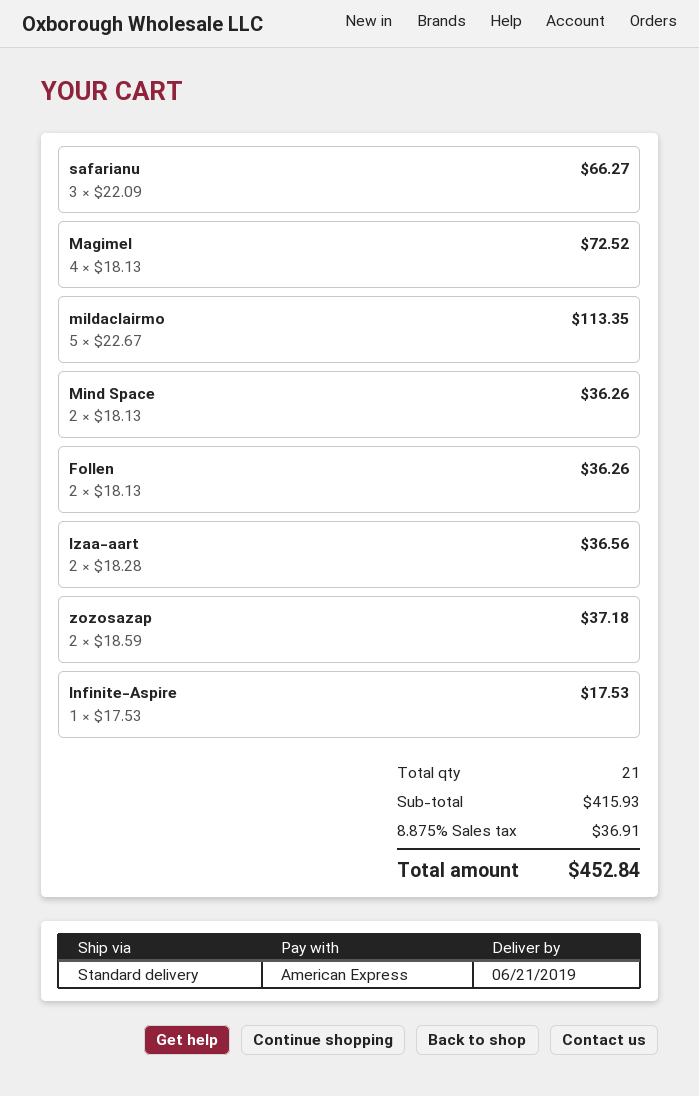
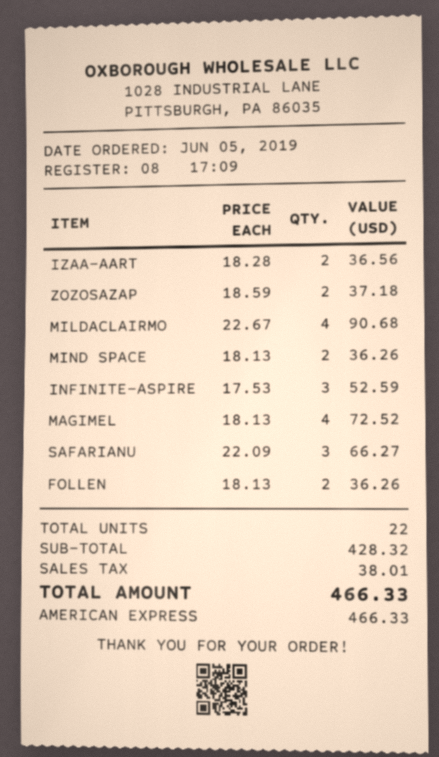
mildaclairmo: 5 x 22.67 = 113.35 -> 4 x 22.67 = 90.68
Infinite-Aspire: 1 x 17.53 = 17.53 -> 3 x 17.53 = 52.59
total quantity: 21 -> 22
subtotal: 415.93 -> 428.32
tax: 36.91 -> 38.01
total: 452.84 -> 466.33

